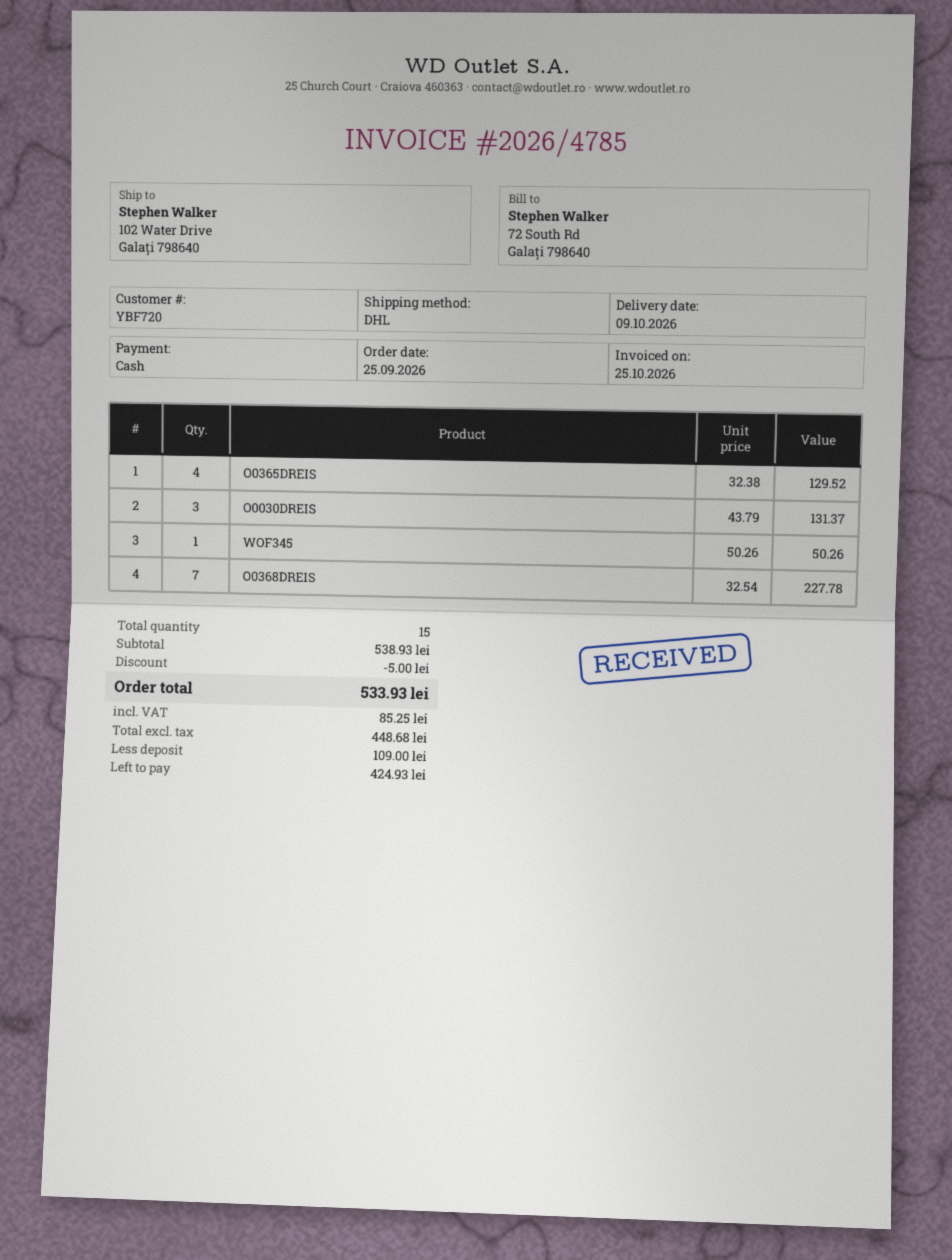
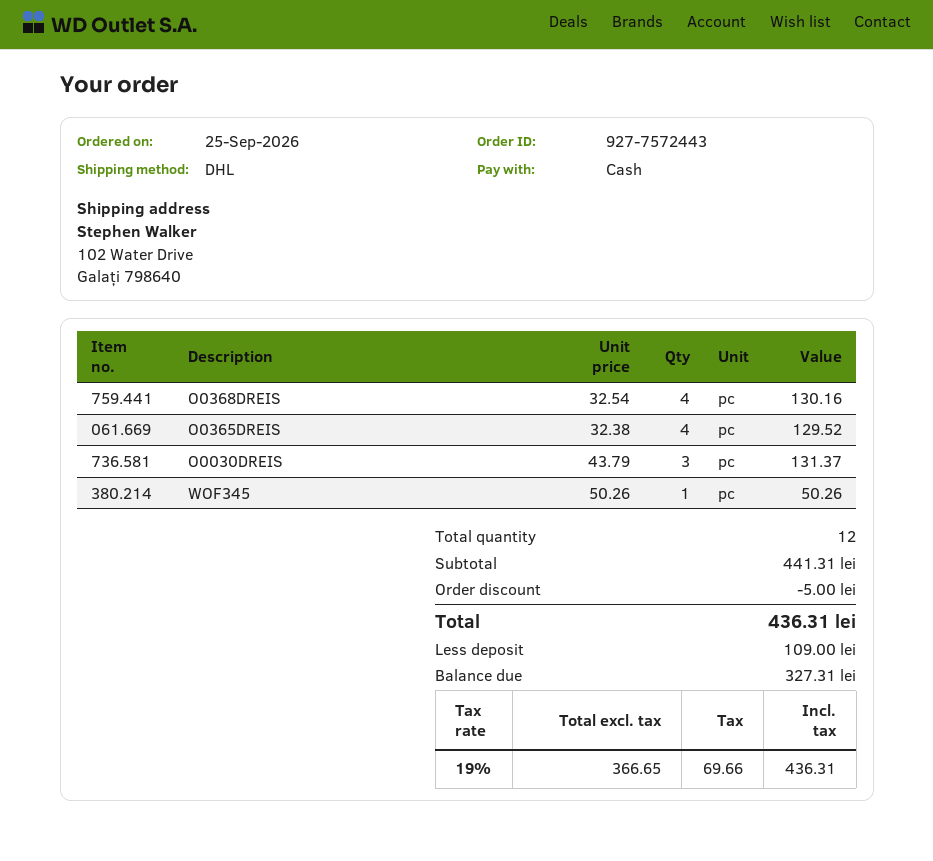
O0368DREIS: 7 x 32.54 = 227.78 -> 4 x 32.54 = 130.16
total quantity: 15 -> 12
subtotal: 538.93 -> 441.31
net: 448.68 -> 366.65
tax: 85.25 -> 69.66
total: 533.93 -> 436.31
balance: 424.93 -> 327.31

